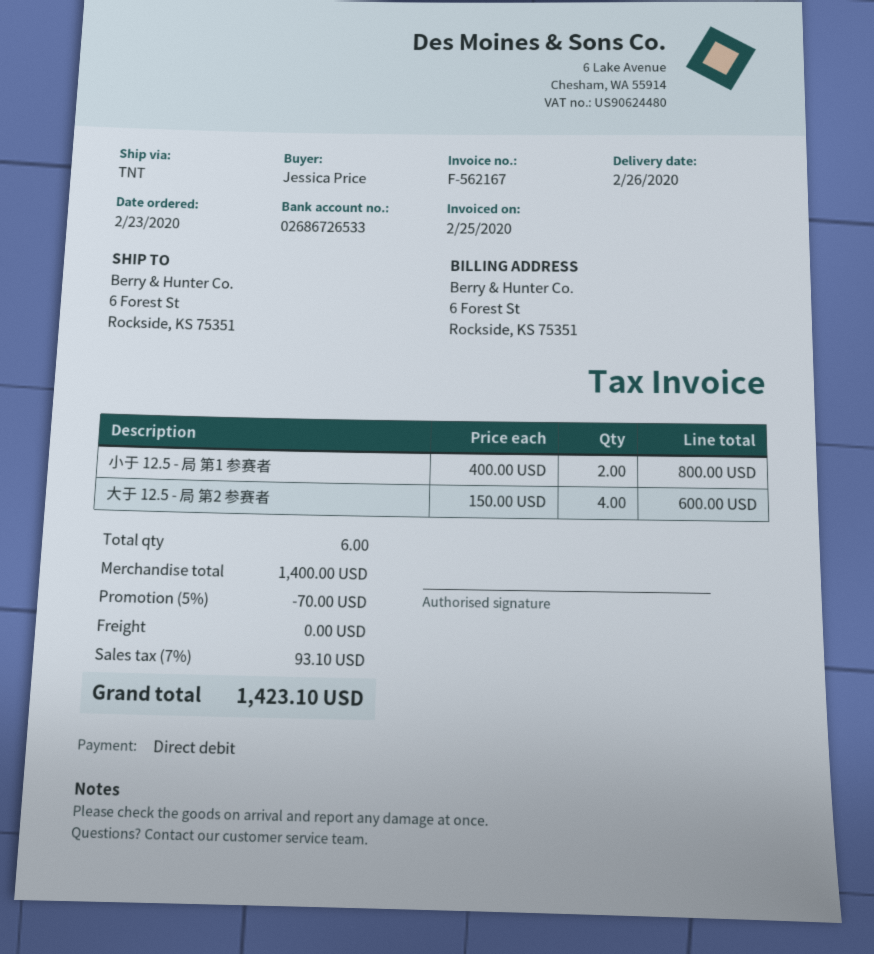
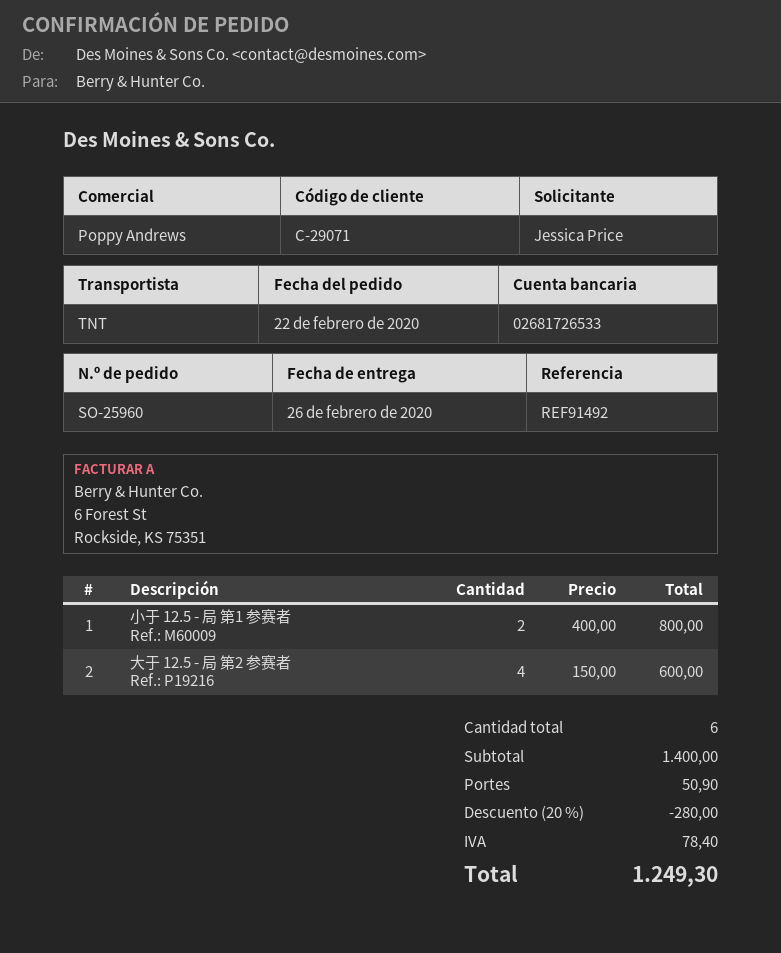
order date: 2020-02-23 -> 2020-02-22
bank account: 02686726533 -> 02681726533
discount: 5% = 70.00 -> 20% = 280.00
shipping: 0.00 -> 50.90
tax: 93.10 -> 78.40
total: 1423.10 -> 1249.30

